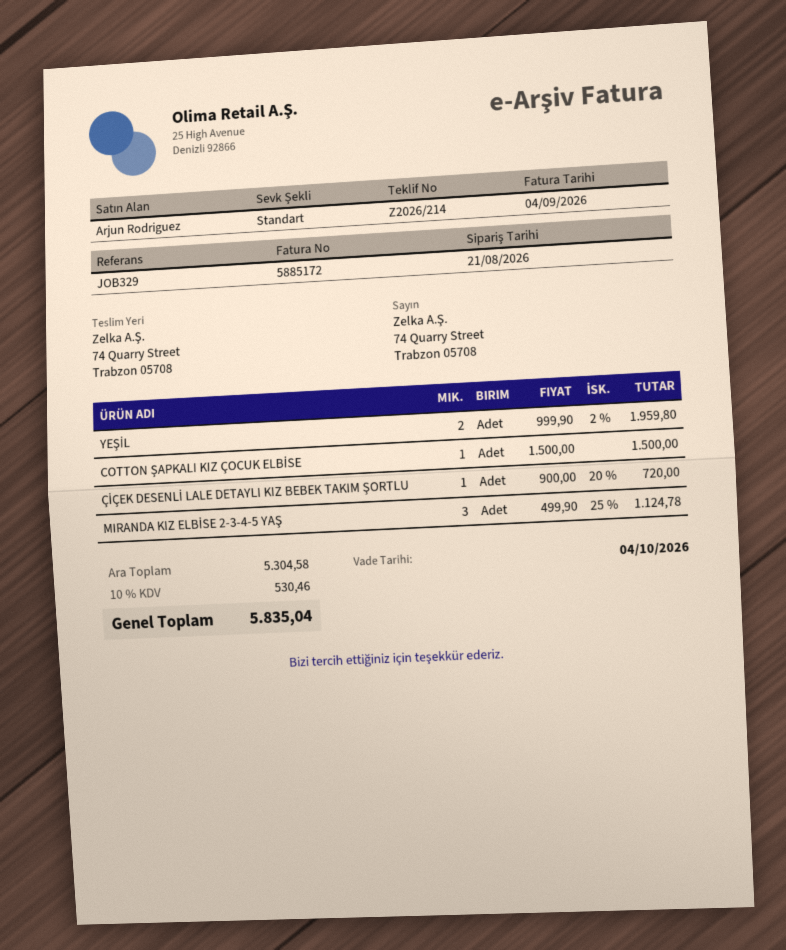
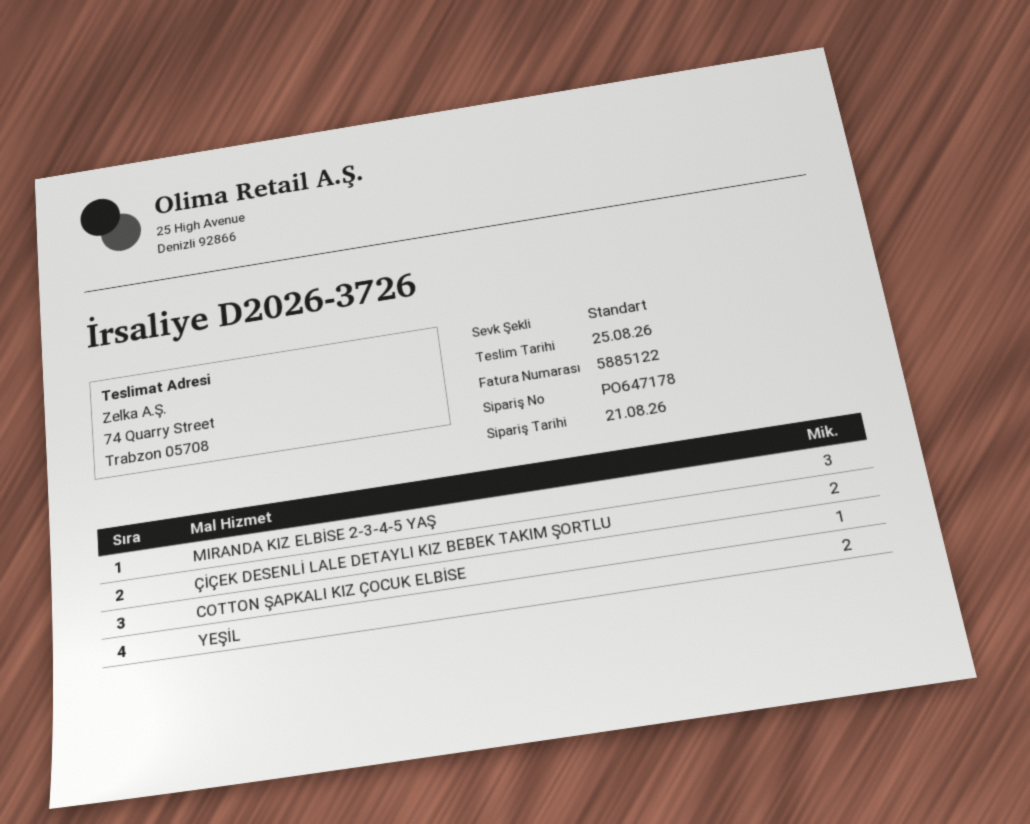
invoice number: 5885172 -> 5885122
ÇİÇEK DESENLİ LALE DETAYLI KIZ BEBEK TAKIM ŞORTLU: 1 -> 2

